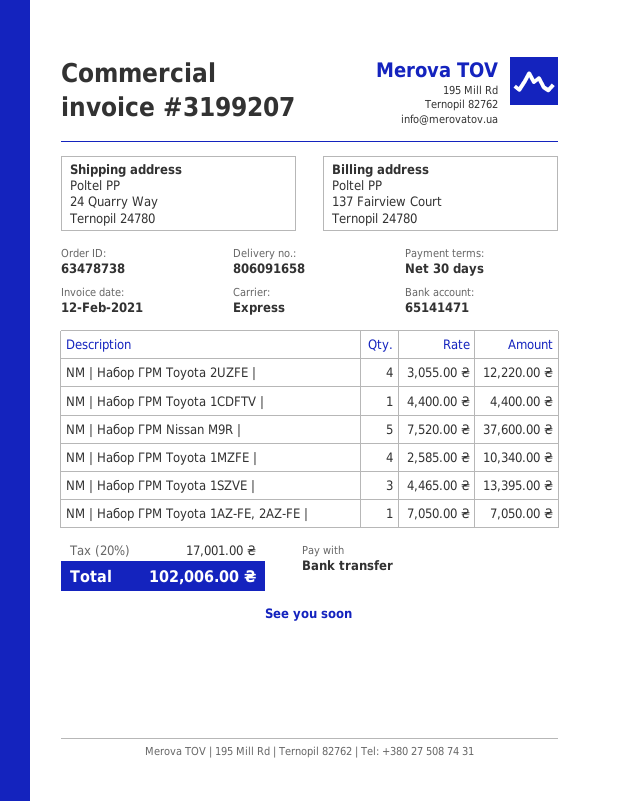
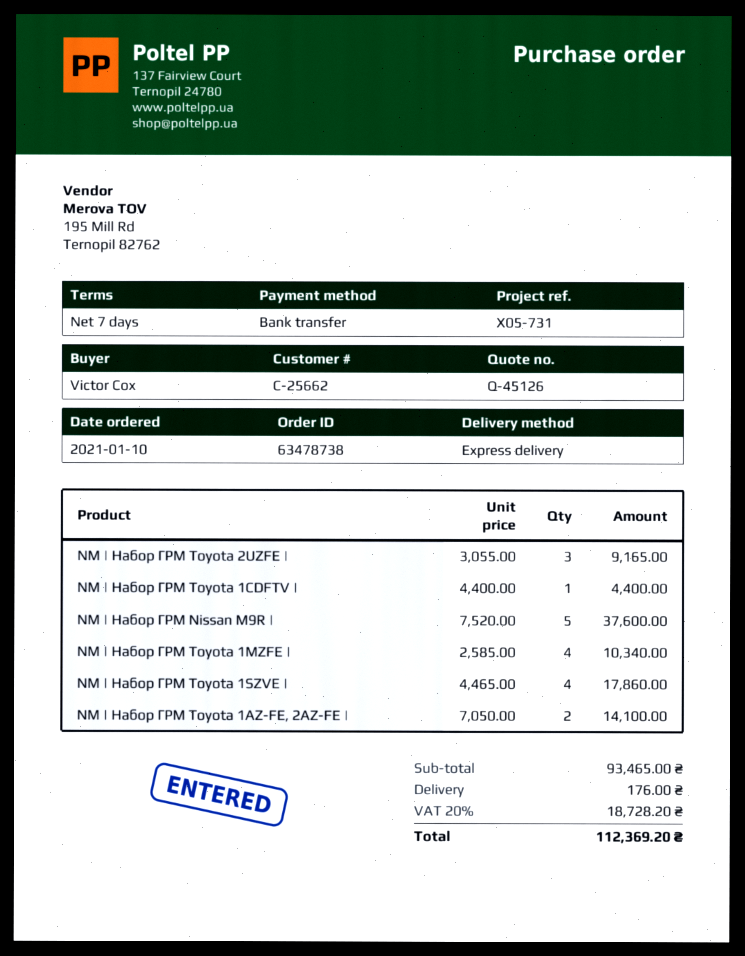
payment terms: 30 days -> 7 days
NM | Набор ГРМ Toyota 2UZFE |: 4 x 3055.00 = 12220.00 -> 3 x 3055.00 = 9165.00
NM | Набор ГРМ Toyota 1SZVE |: 3 x 4465.00 = 13395.00 -> 4 x 4465.00 = 17860.00
NM | Набор ГРМ Toyota 1AZ-FE, 2AZ-FE |: 1 x 7050.00 = 7050.00 -> 2 x 7050.00 = 14100.00
shipping: none -> 176.00
tax: 20% = 17001.00 -> 20% = 18728.20
total: 102006.00 -> 112369.20

